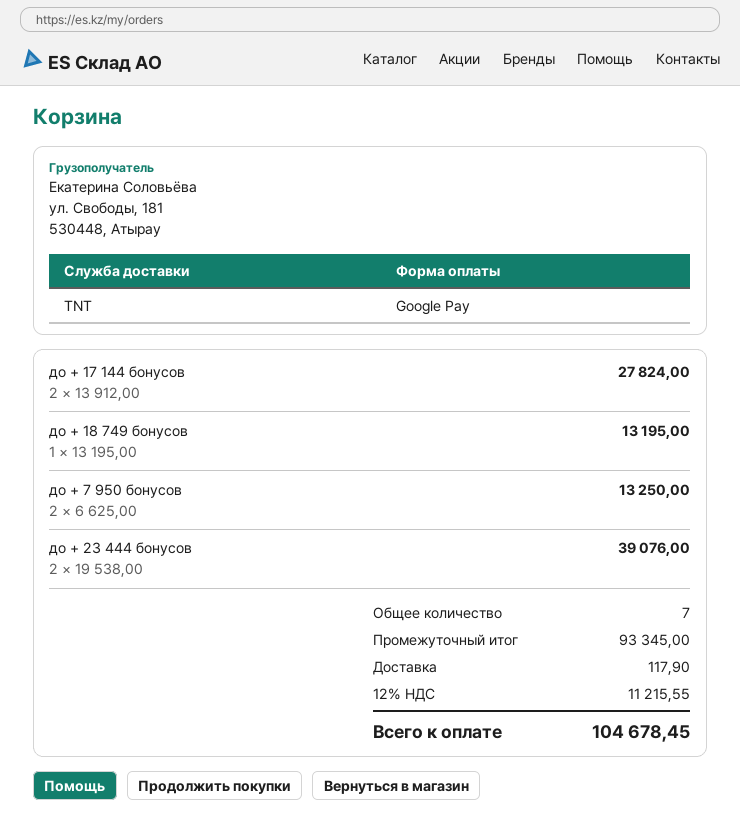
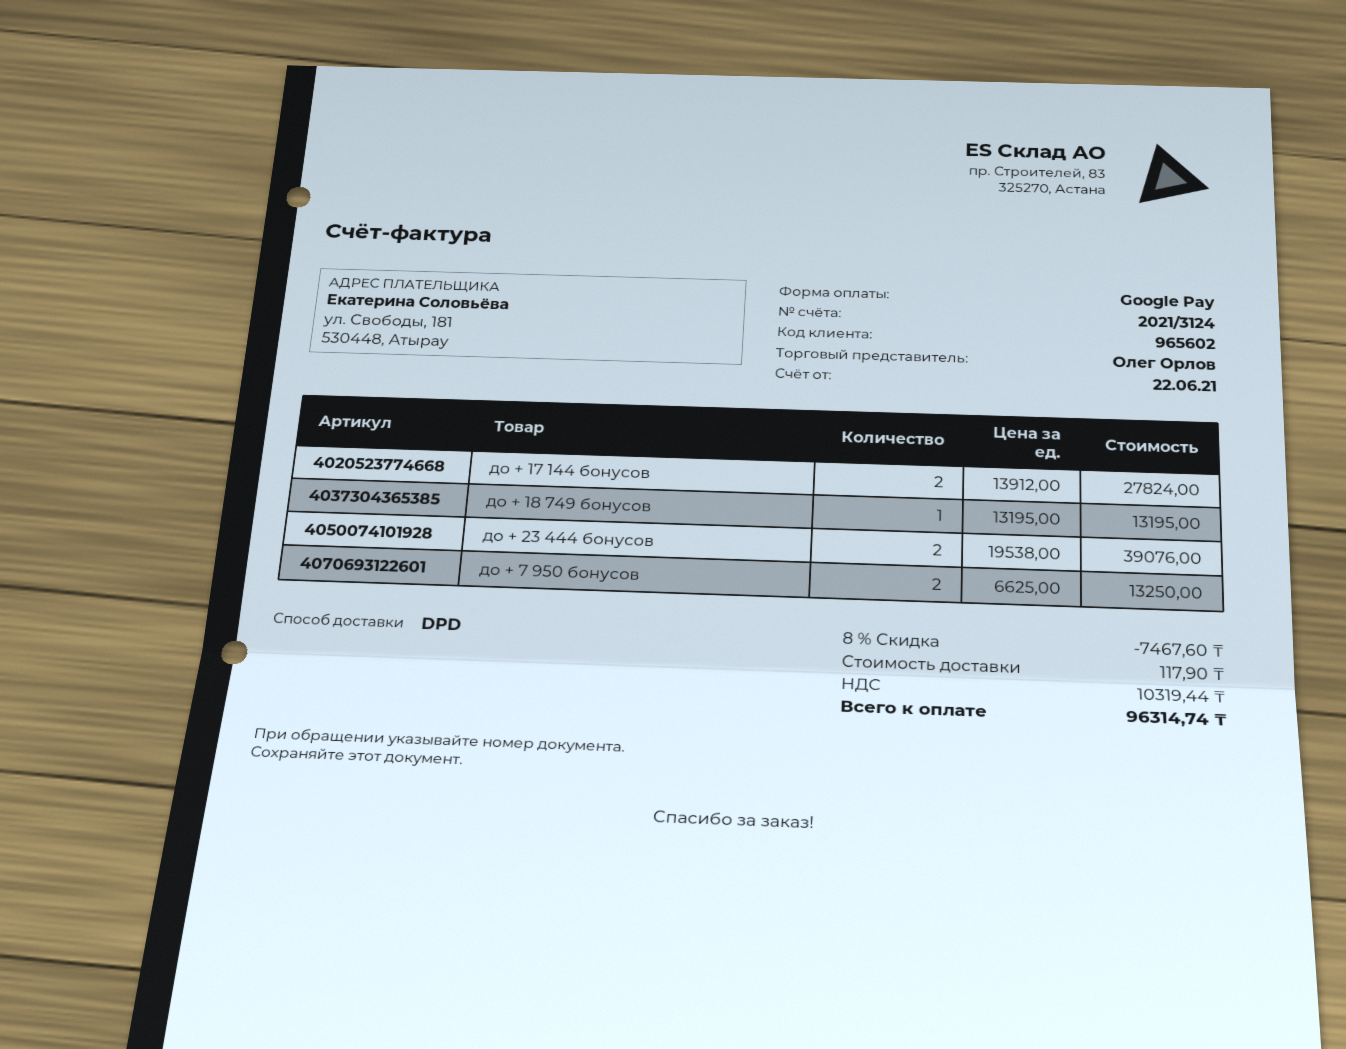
shipping method: TNT -> DPD
discount: none -> 8% = 7467.60
tax: 11215.55 -> 10319.44
total: 104678.45 -> 96314.74

